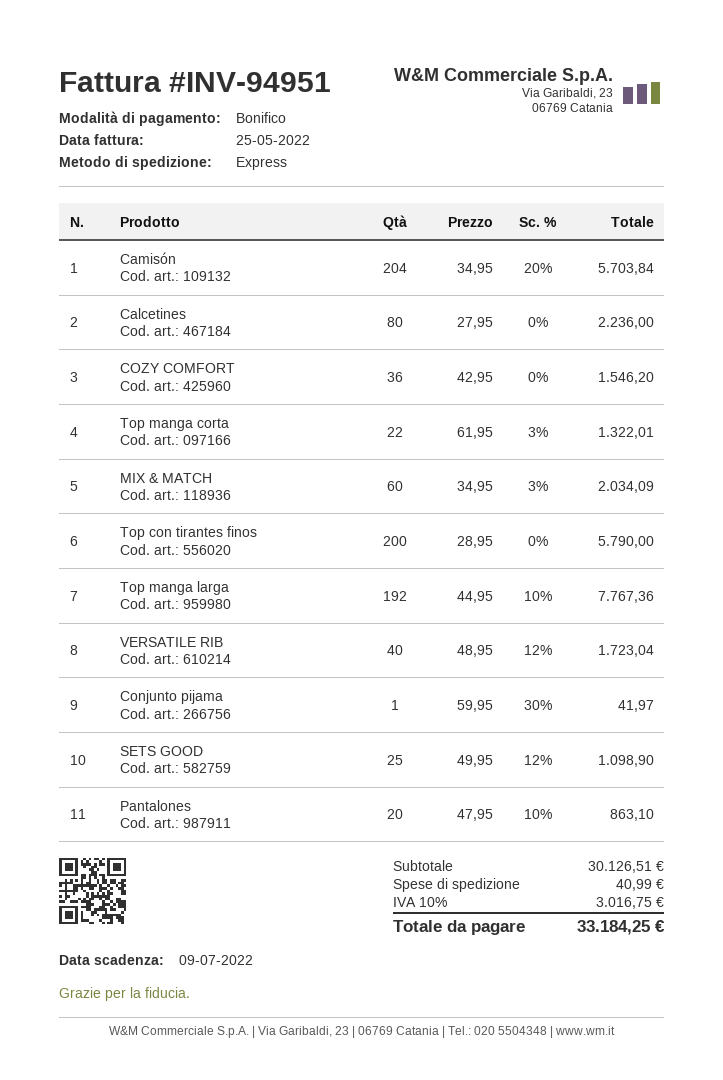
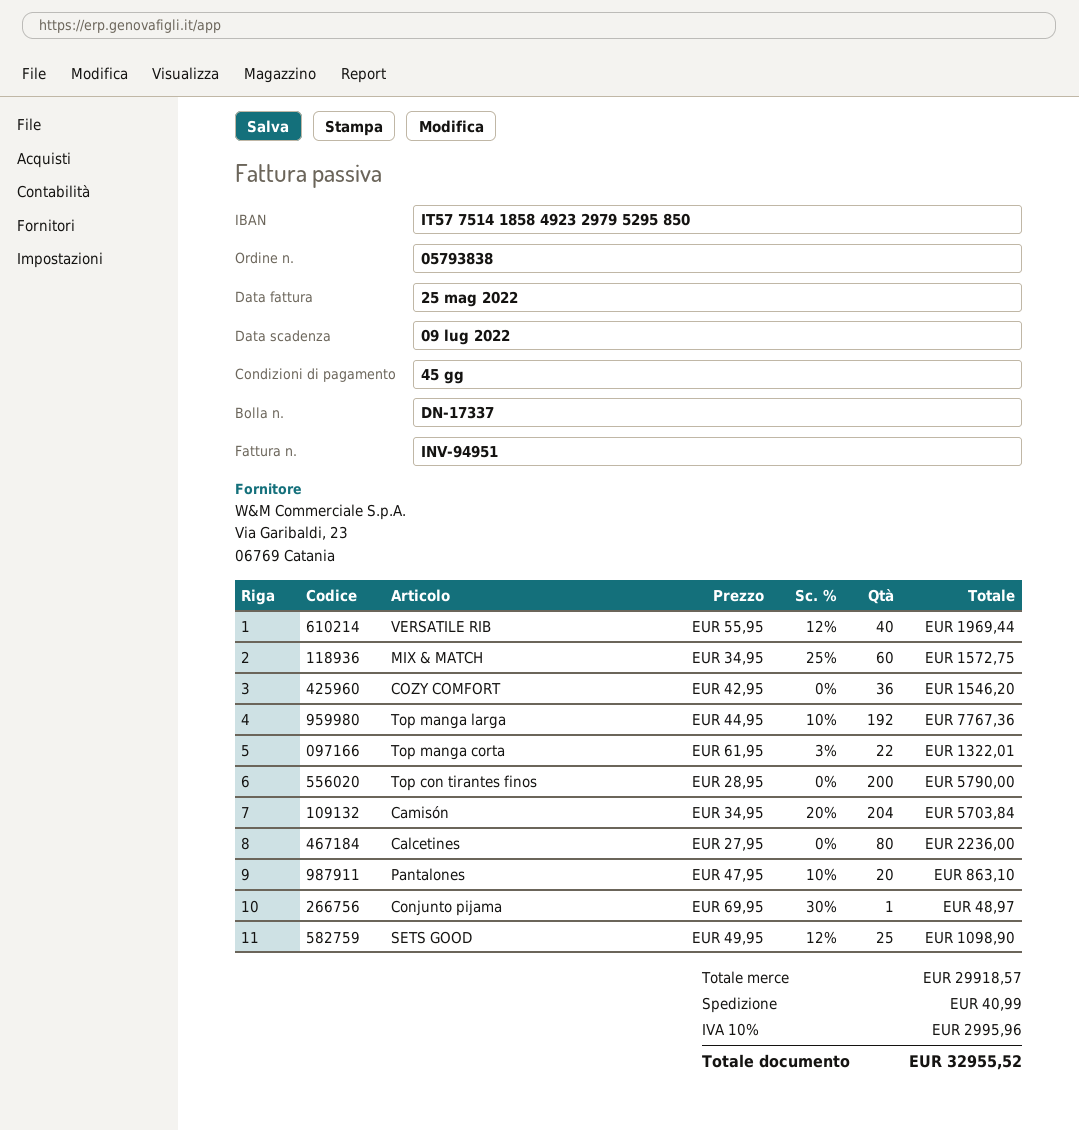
MIX & MATCH: 60 x 34.95 - 3% = 2034.09 -> 60 x 34.95 - 25% = 1572.75
VERSATILE RIB: 40 x 48.95 - 12% = 1723.04 -> 40 x 55.95 - 12% = 1969.44
Conjunto pijama: 1 x 59.95 - 30% = 41.97 -> 1 x 69.95 - 30% = 48.97
subtotal: 30126.51 -> 29918.57
tax: 10% = 3016.75 -> 10% = 2995.96
total: 33184.25 -> 32955.52

